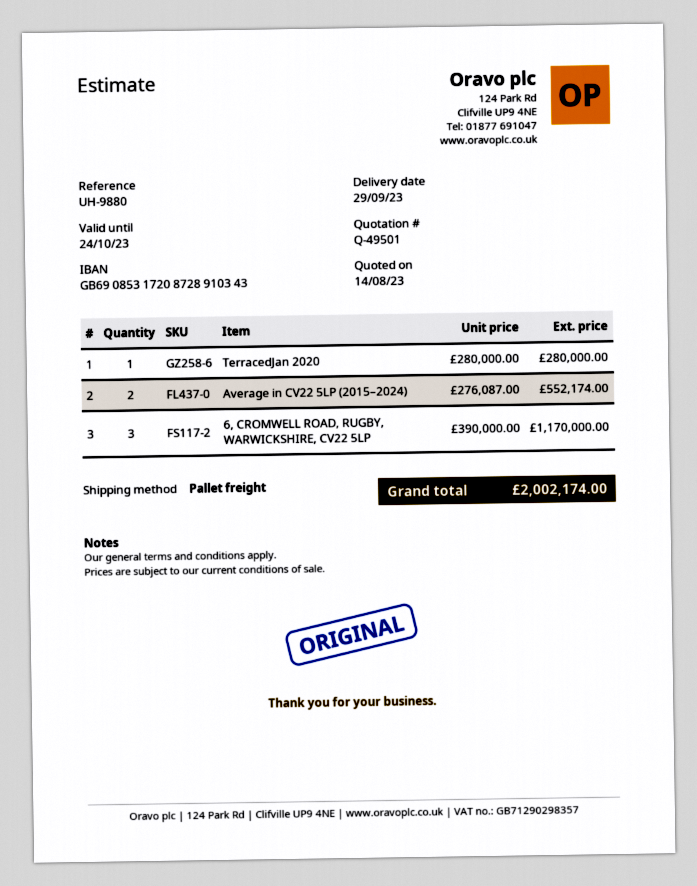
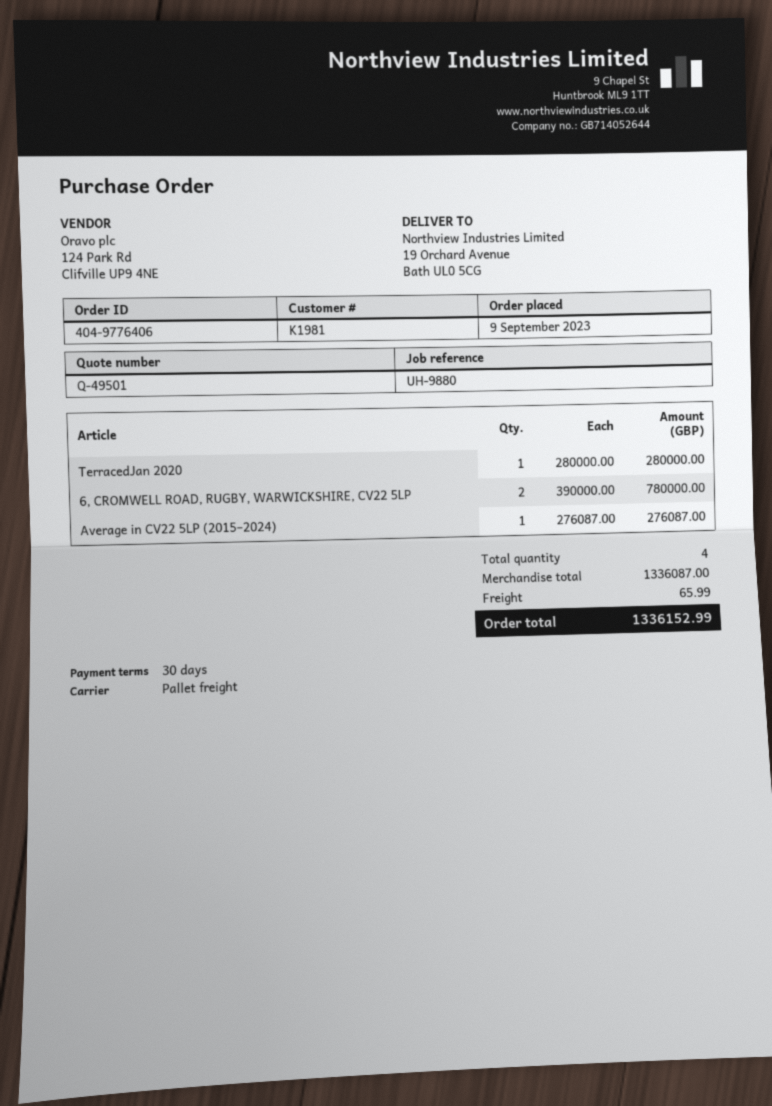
Average in CV22 5LP (2015–2024): 2 x 276087.00 = 552174.00 -> 1 x 276087.00 = 276087.00
6, CROMWELL ROAD, RUGBY, WARWICKSHIRE, CV22 5LP: 3 x 390000.00 = 1170000.00 -> 2 x 390000.00 = 780000.00
shipping: none -> 65.99
total: 2002174.00 -> 1336152.99

